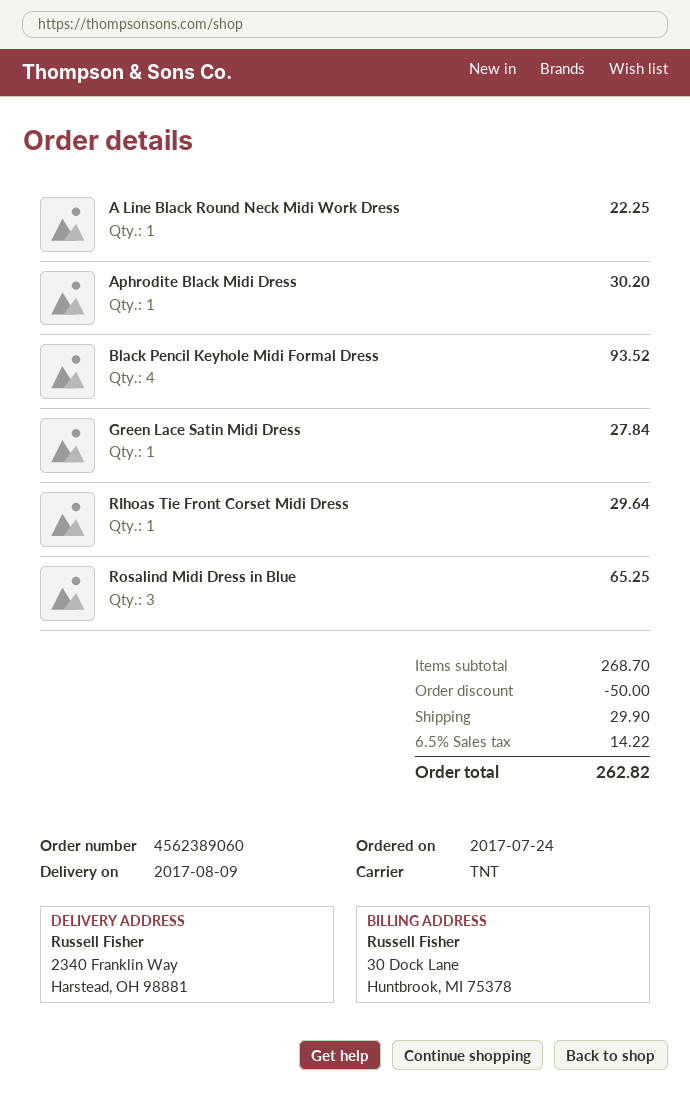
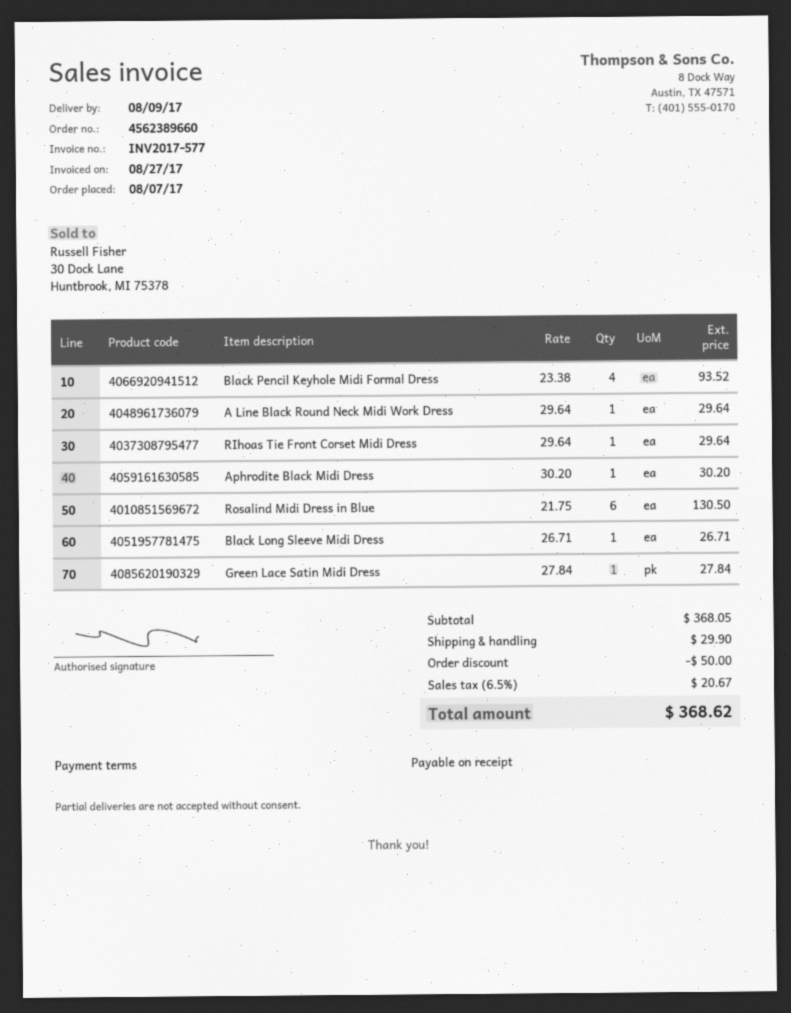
order number: 4562389060 -> 4562389660
order date: 2017-07-24 -> 2017-08-07
A Line Black Round Neck Midi Work Dress: 1 for 22.25 -> 1 for 29.64
Rosalind Midi Dress in Blue: 3 for 65.25 -> 6 for 130.50
Black Long Sleeve Midi Dress: none -> 1 for 26.71
subtotal: 268.70 -> 368.05
tax: 6.5% = 14.22 -> 6.5% = 20.67
total: 262.82 -> 368.62

